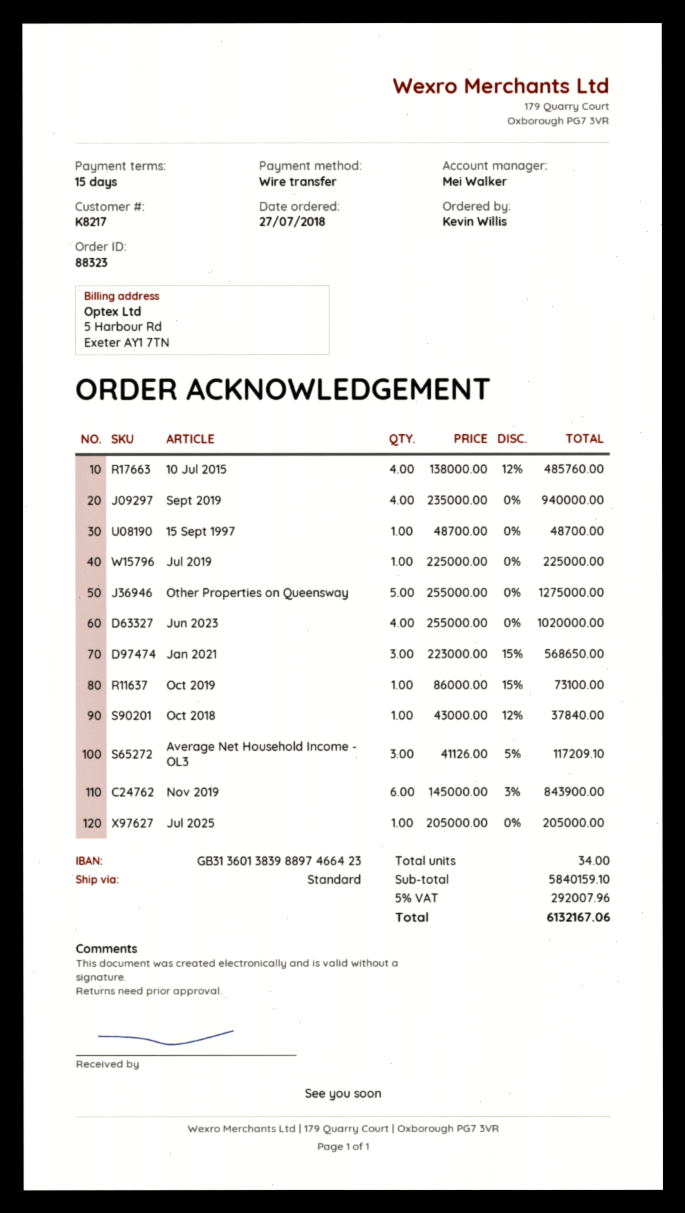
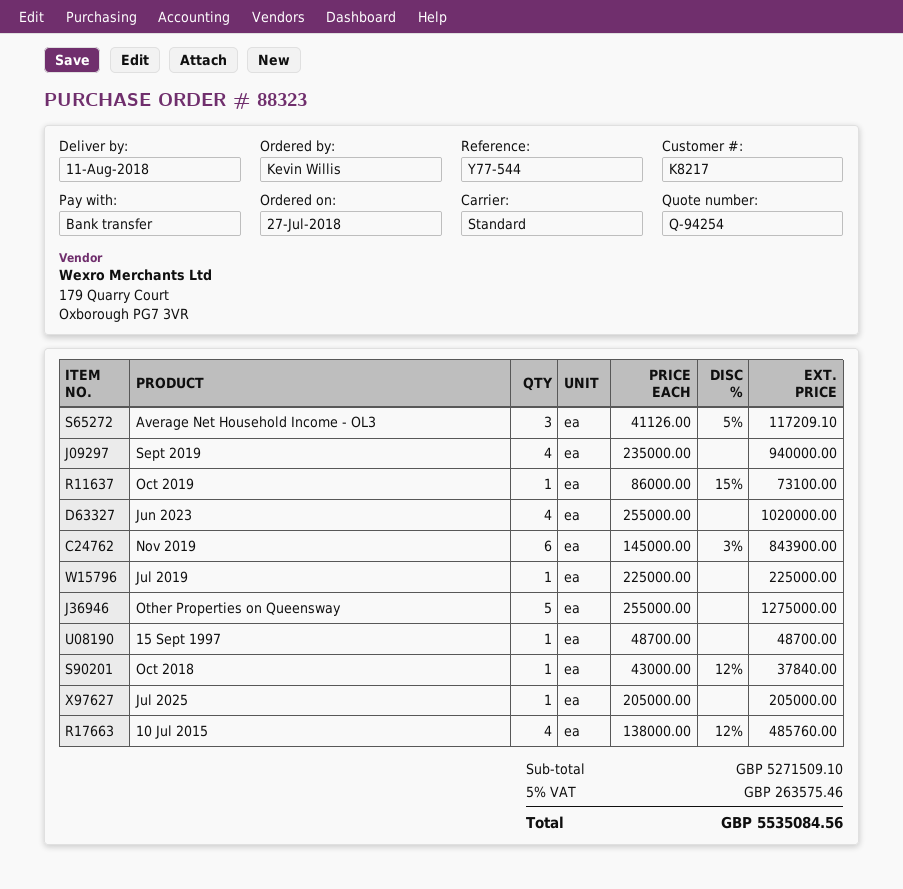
Jan 2021: 3 x 223000.00 - 15% = 568650.00 -> none
subtotal: 5840159.10 -> 5271509.10
tax: 5% = 292007.96 -> 5% = 263575.46
total: 6132167.06 -> 5535084.56

